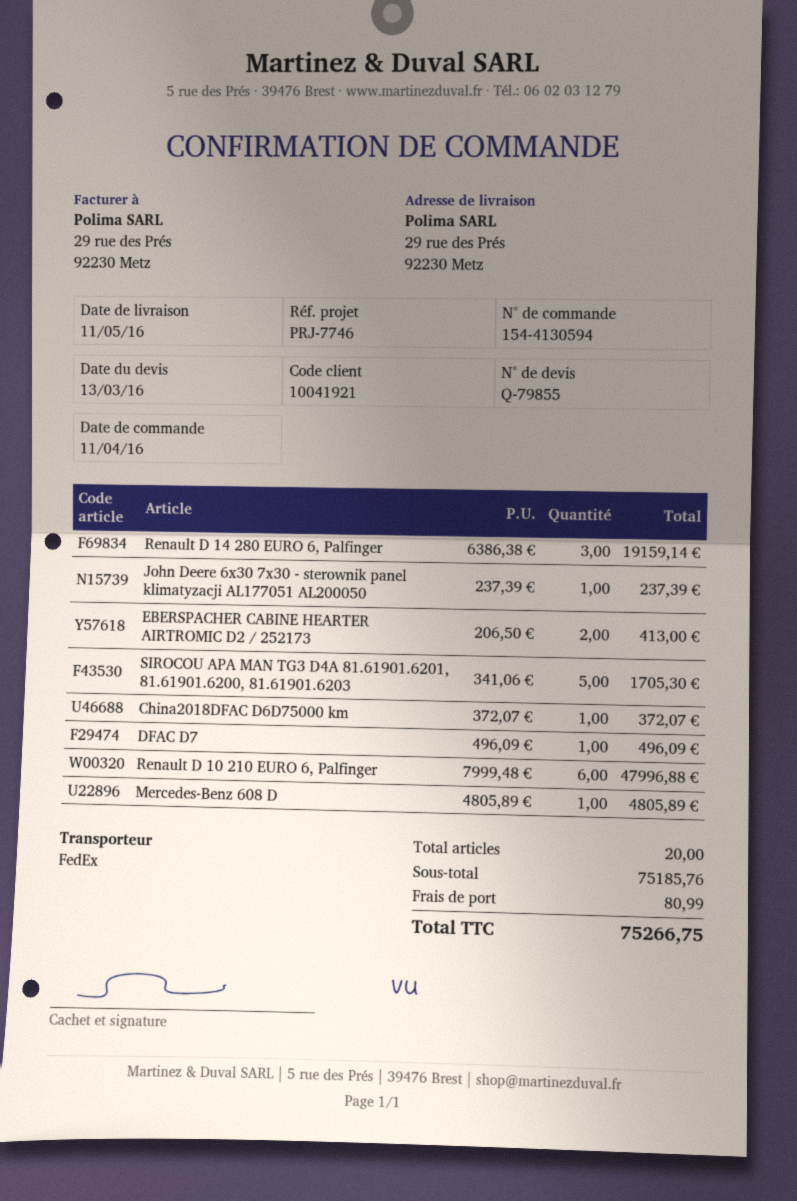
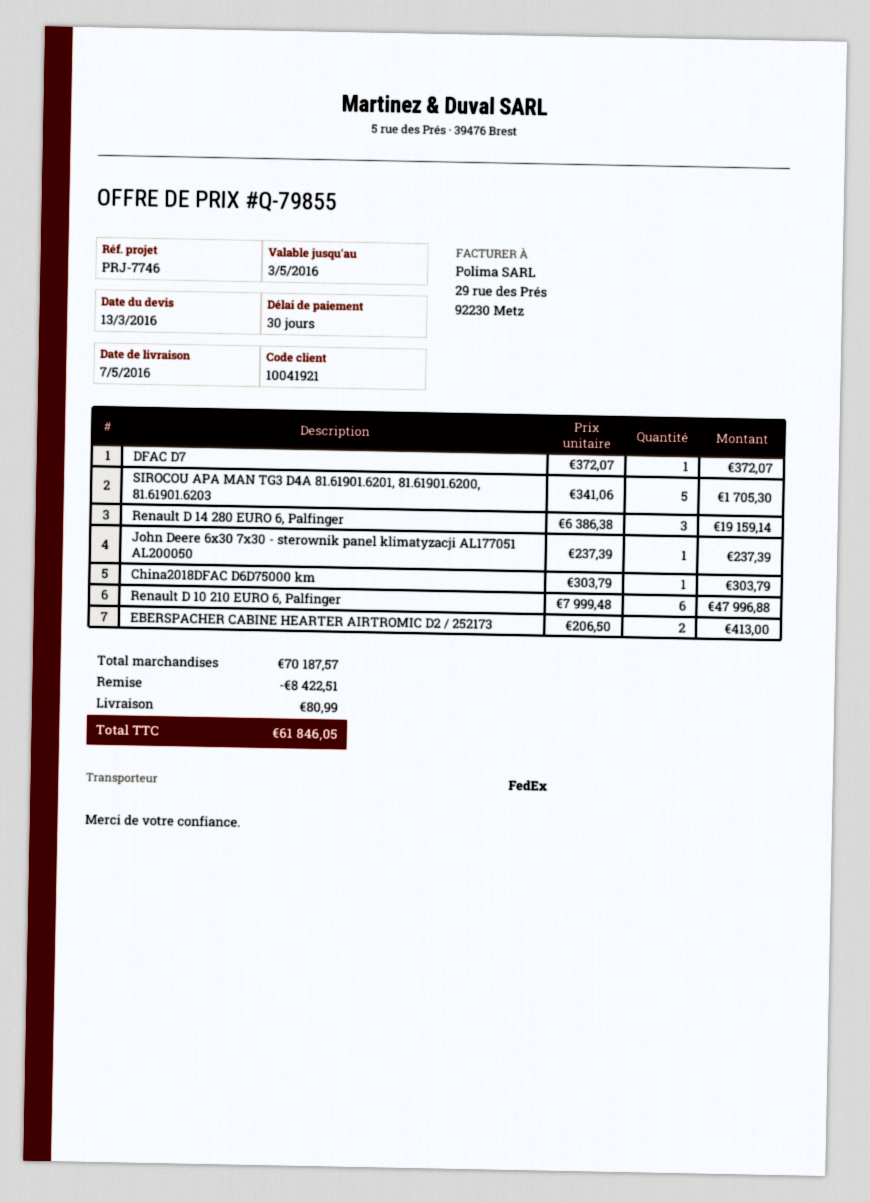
delivery date: 2016-05-11 -> 2016-05-07
China2018DFAC D6D75000 km: 1 x 372.07 = 372.07 -> 1 x 303.79 = 303.79
DFAC D7: 1 x 496.09 = 496.09 -> 1 x 372.07 = 372.07
Mercedes-Benz 608 D: 1 x 4805.89 = 4805.89 -> none
subtotal: 75185.76 -> 70187.57
discount: none -> 8422.51
total: 75266.75 -> 61846.05

